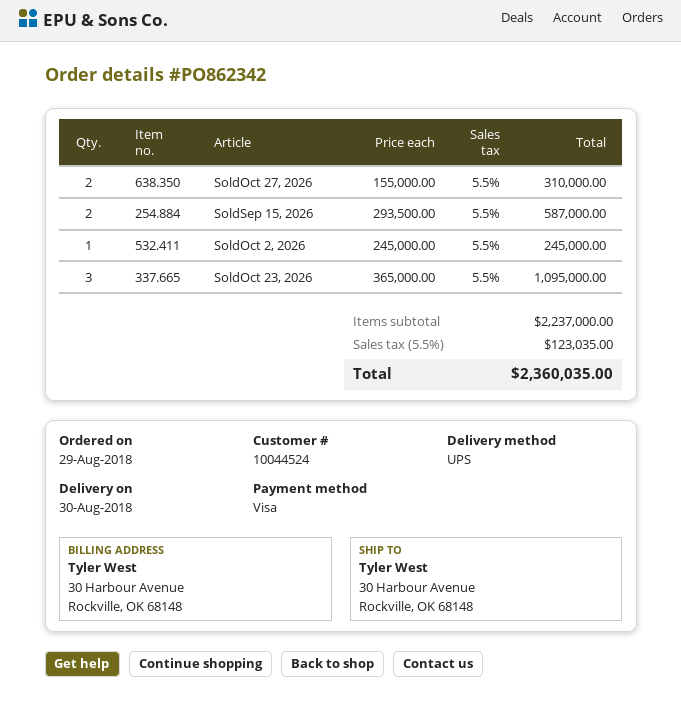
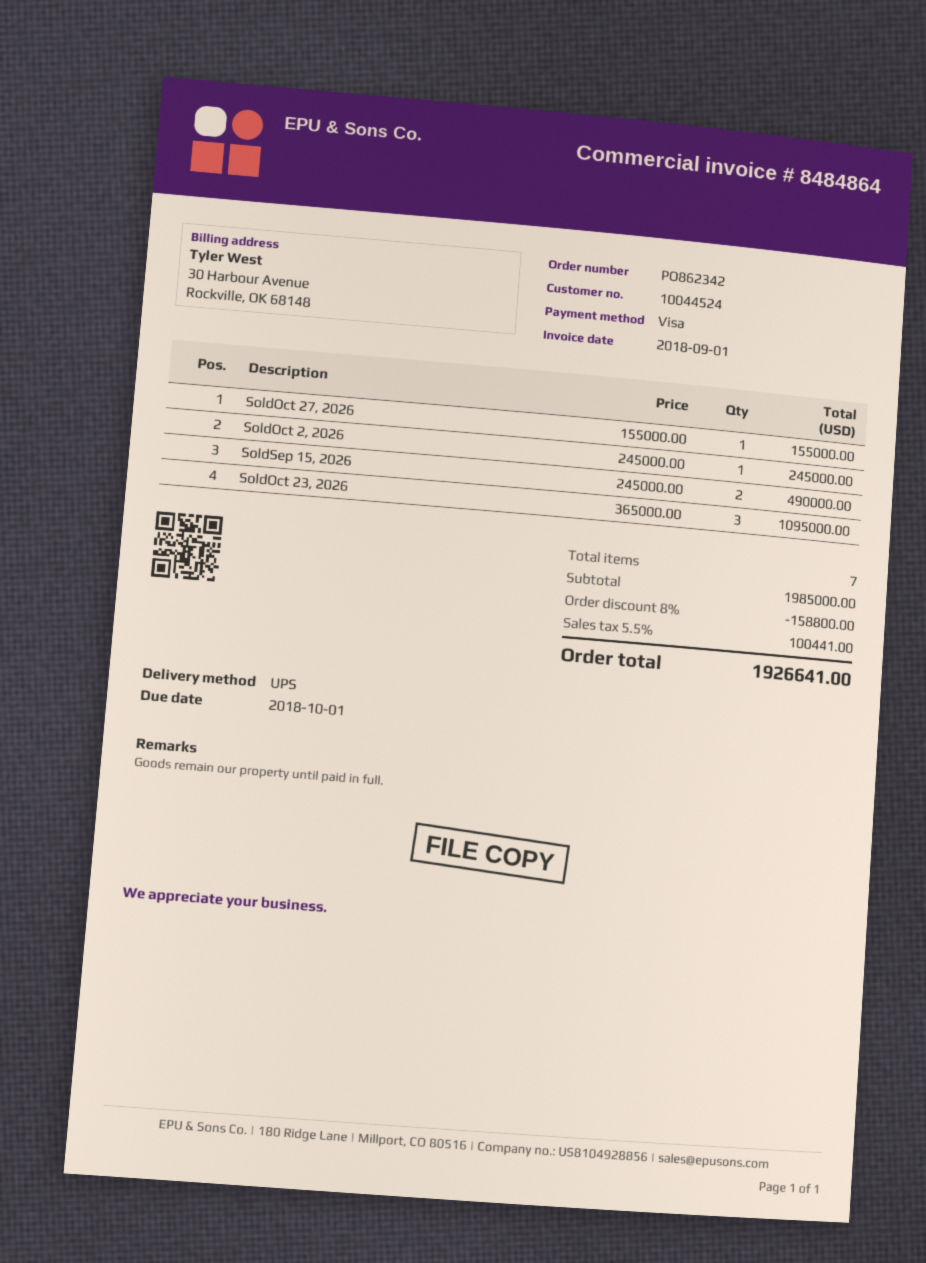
SoldOct 27, 2026: 2 x 155000.00 = 310000.00 -> 1 x 155000.00 = 155000.00
SoldSep 15, 2026: 2 x 293500.00 = 587000.00 -> 2 x 245000.00 = 490000.00
subtotal: 2237000.00 -> 1985000.00
discount: none -> 8% = 158800.00
tax: 5.5% = 123035.00 -> 5.5% = 100441.00
total: 2360035.00 -> 1926641.00

